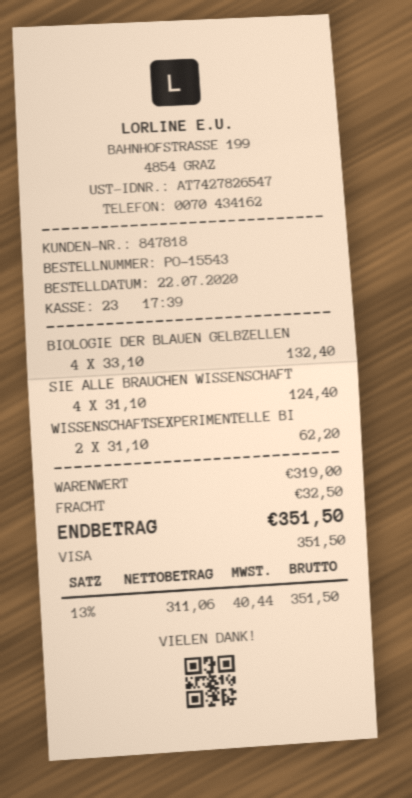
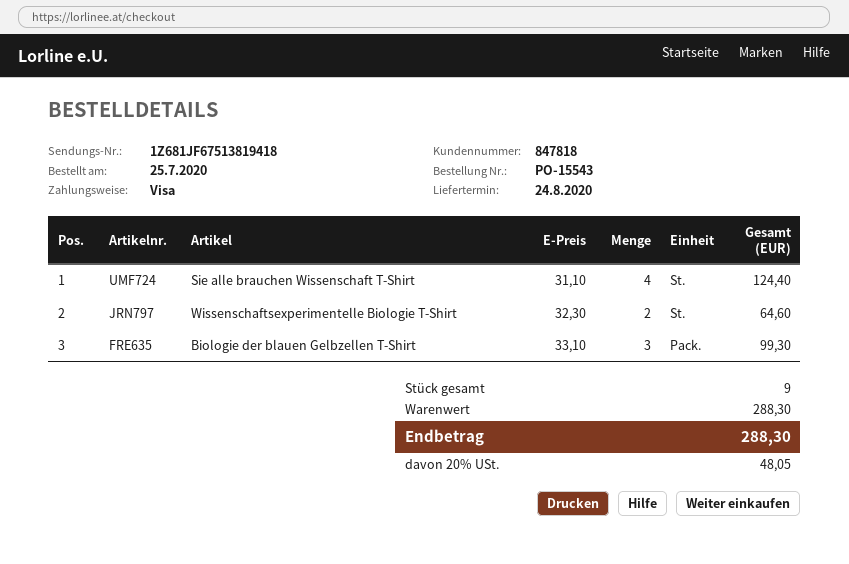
order date: 2020-07-22 -> 2020-07-25
BIOLOGIE DER BLAUEN GELBZELLEN: 4 x 33.10 = 132.40 -> 3 x 33.10 = 99.30
WISSENSCHAFTSEXPERIMENTELLE BI: 2 x 31.10 = 62.20 -> 2 x 32.30 = 64.60
subtotal: 319.00 -> 288.30
shipping: 32.50 -> none
tax: 13% = 40.44 -> 20% = 48.05
total: 351.50 -> 288.30

